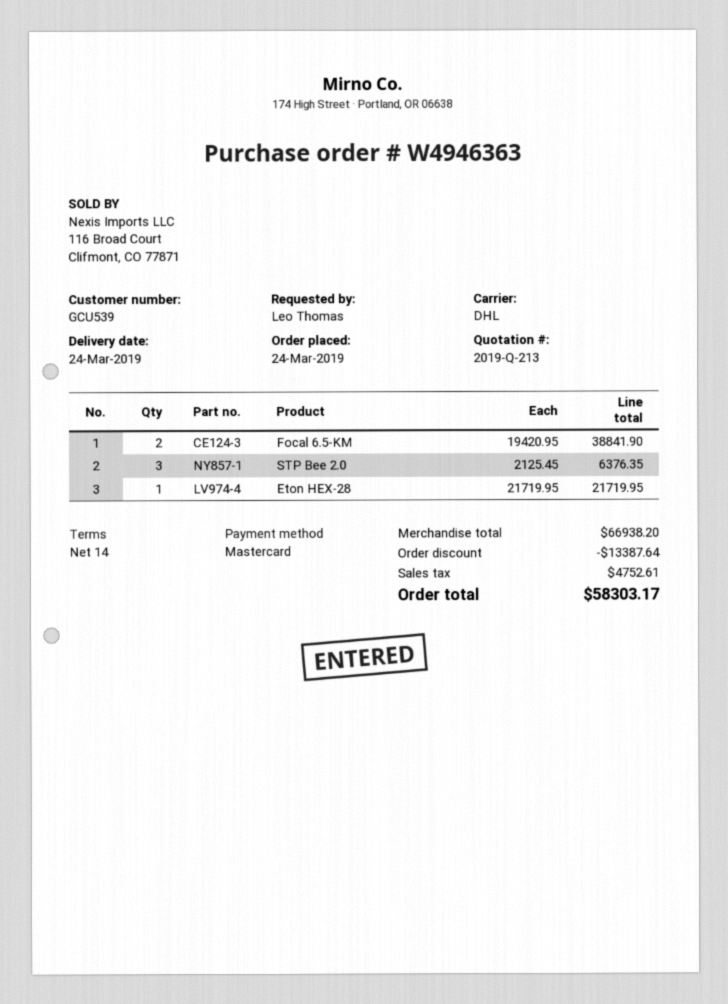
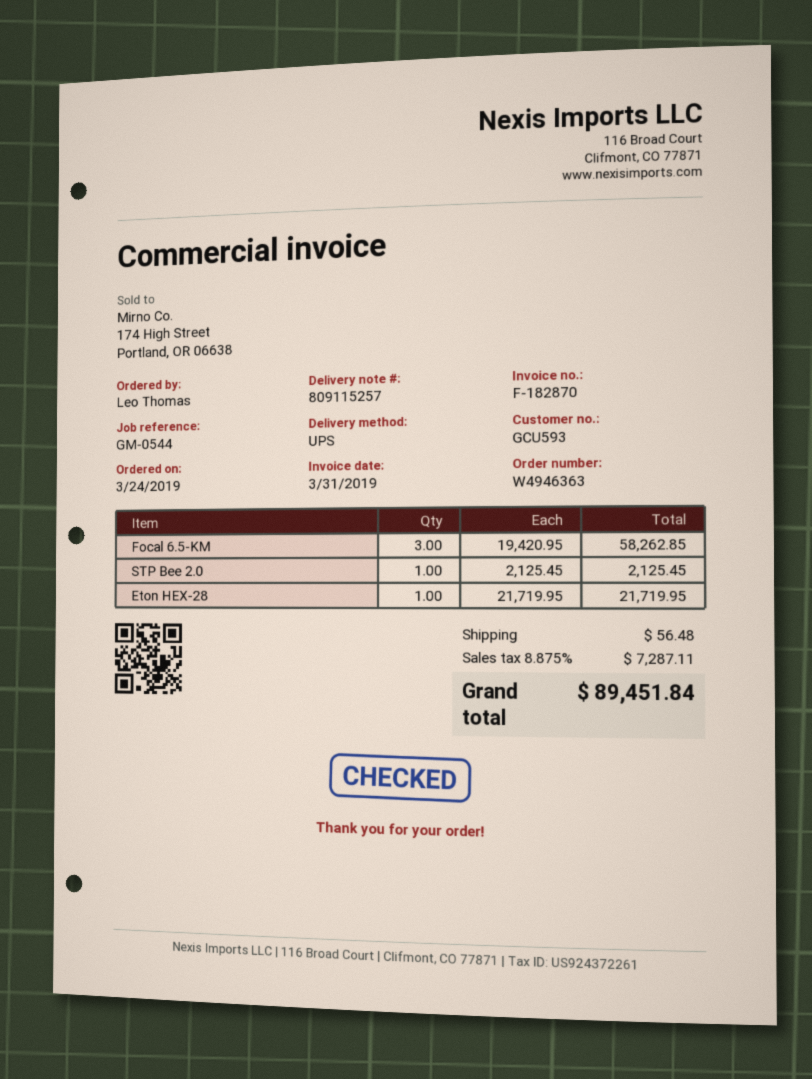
customer number: GCU539 -> GCU593
shipping method: DHL -> UPS
Focal 6.5-KM: 2 x 19420.95 = 38841.90 -> 3 x 19420.95 = 58262.85
STP Bee 2.0: 3 x 2125.45 = 6376.35 -> 1 x 2125.45 = 2125.45
discount: 13387.64 -> none
shipping: none -> 56.48
tax: 4752.61 -> 7287.11
total: 58303.17 -> 89451.84

